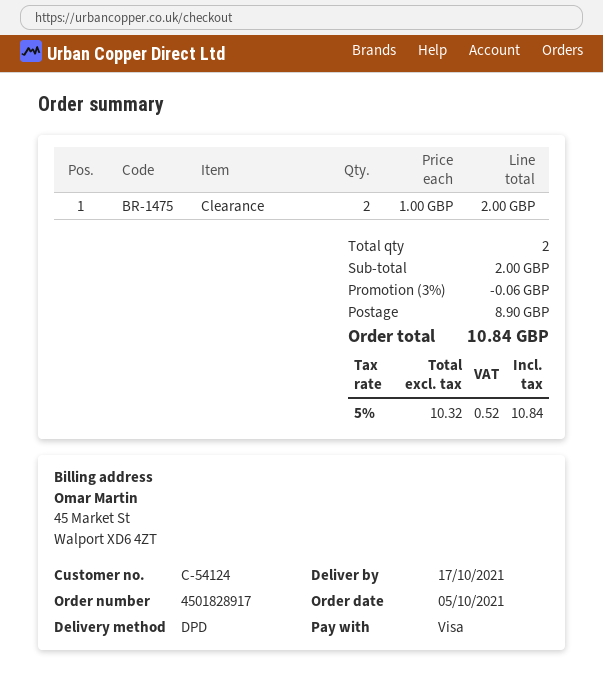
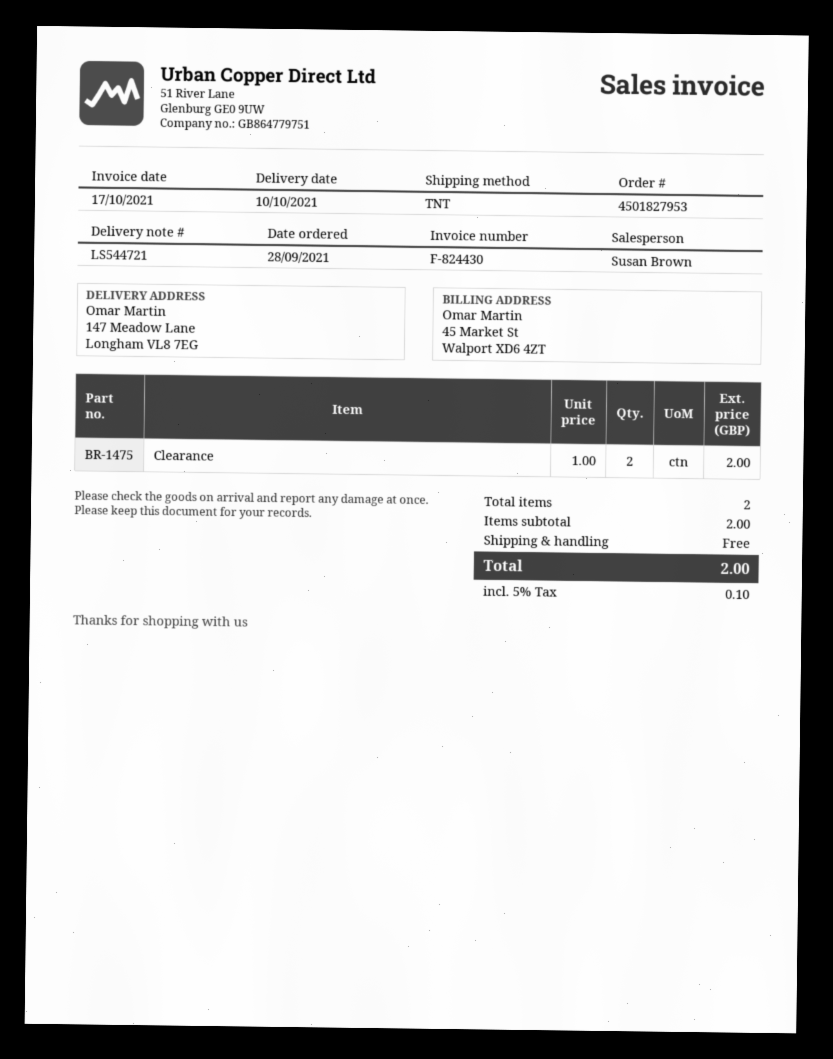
order number: 4501828917 -> 4501827953
order date: 2021-10-05 -> 2021-09-28
delivery date: 2021-10-17 -> 2021-10-10
shipping method: DPD -> TNT
discount: 3% = 0.06 -> none
shipping: 8.90 -> 0.00
tax: 5% = 0.52 -> 5% = 0.10
total: 10.84 -> 2.00

